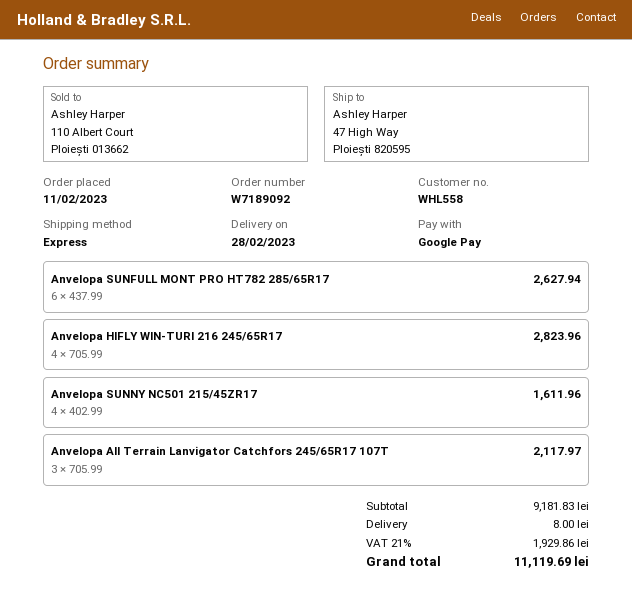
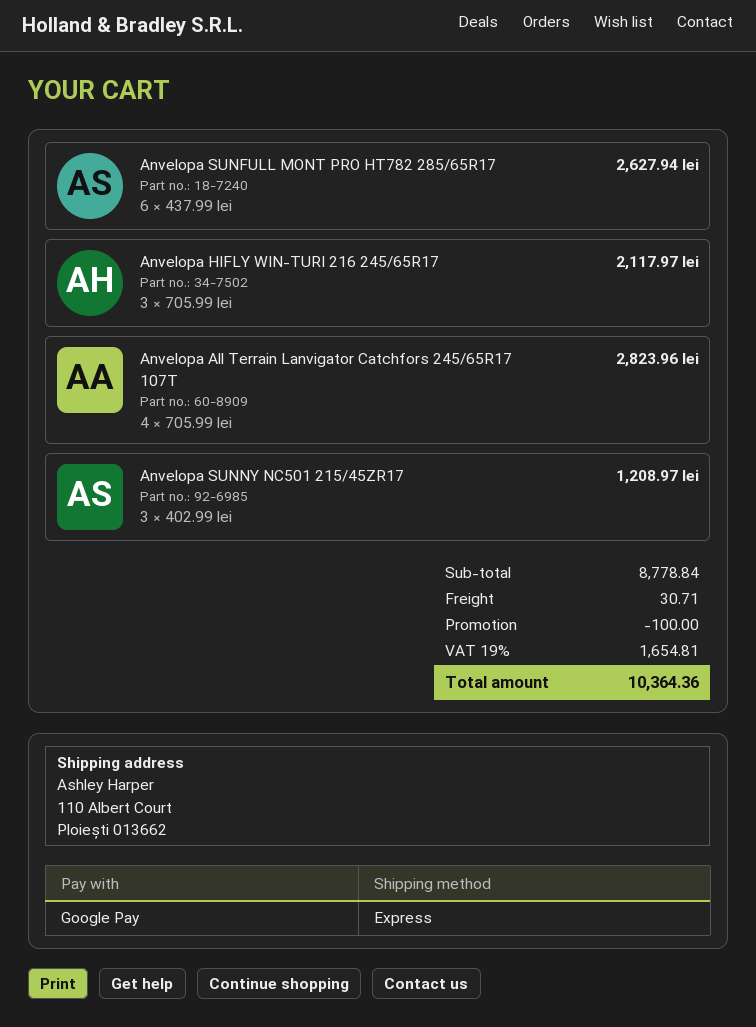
ship to: 47 High Way, Ploiești 820595 -> 110 Albert Court, Ploiești 013662
Anvelopa HIFLY WIN-TURI 216 245/65R17: 4 x 705.99 = 2823.96 -> 3 x 705.99 = 2117.97
Anvelopa SUNNY NC501 215/45ZR17: 4 x 402.99 = 1611.96 -> 3 x 402.99 = 1208.97
Anvelopa All Terrain Lanvigator Catchfors 245/65R17 107T: 3 x 705.99 = 2117.97 -> 4 x 705.99 = 2823.96
subtotal: 9181.83 -> 8778.84
discount: none -> 100.00
shipping: 8.00 -> 30.71
tax: 21% = 1929.86 -> 19% = 1654.81
total: 11119.69 -> 10364.36

